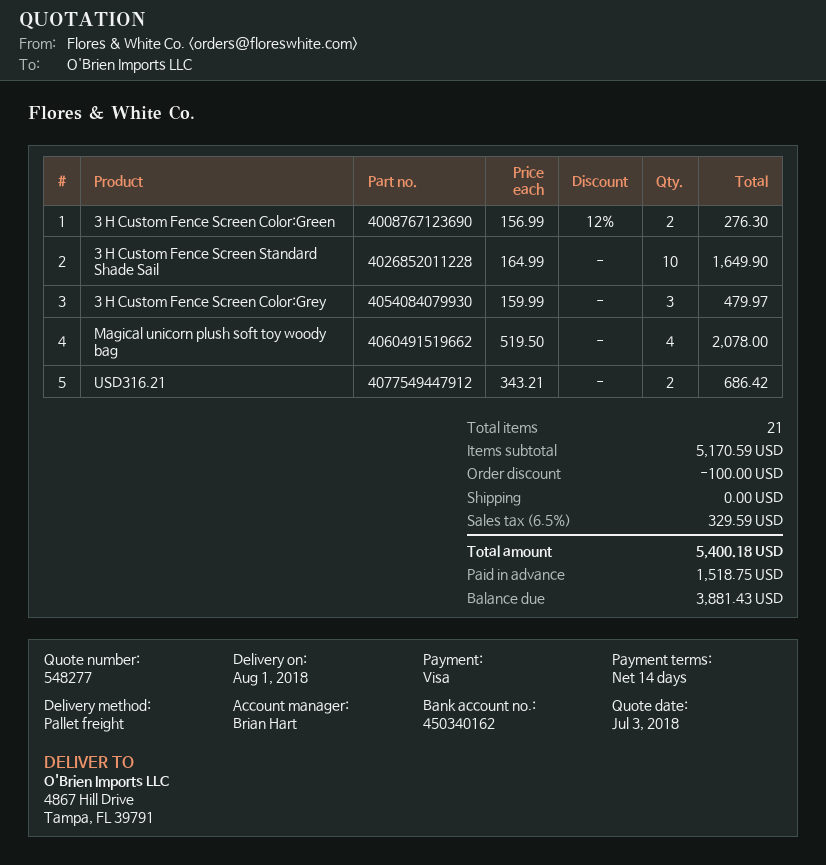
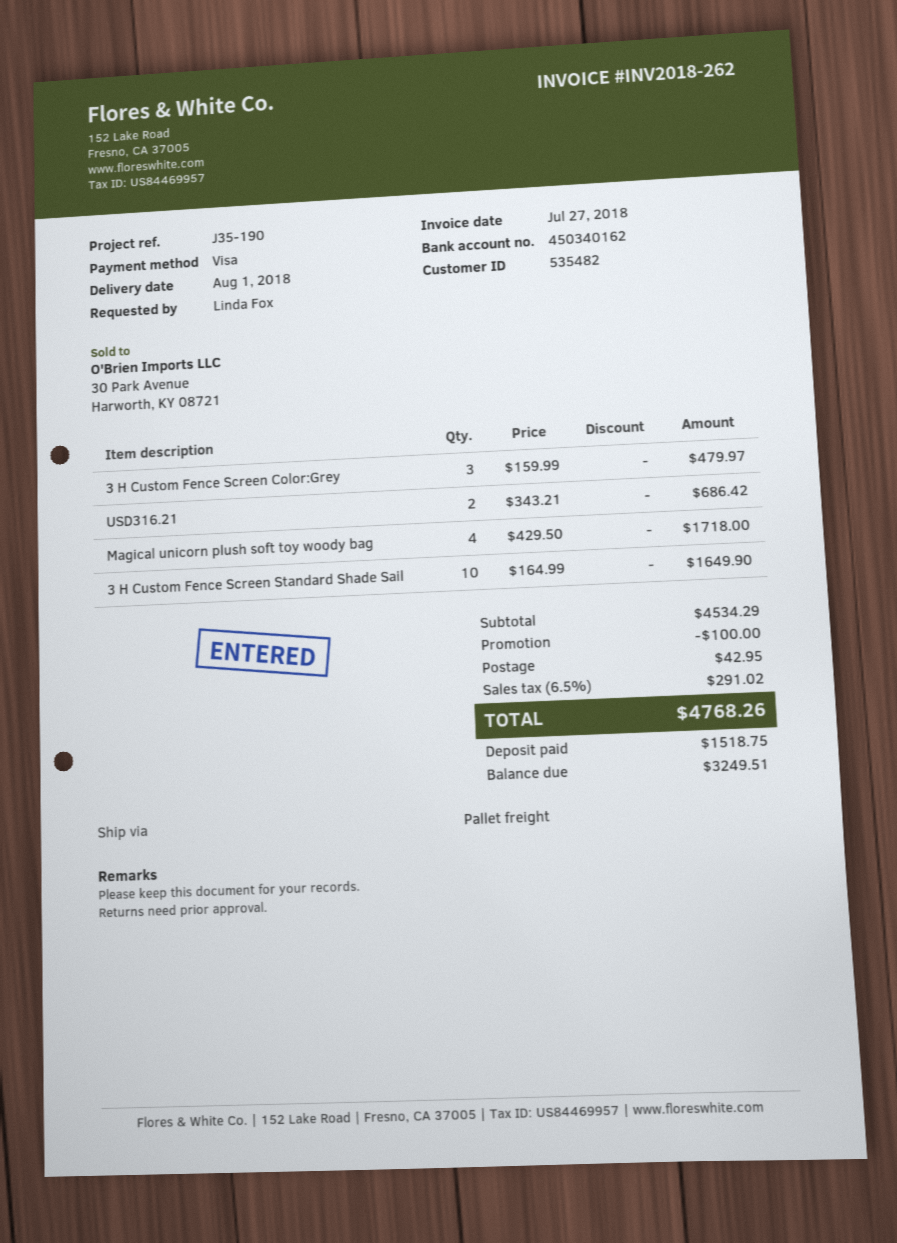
3 H Custom Fence Screen Color:Green: 2 x 156.99 - 12% = 276.30 -> none
Magical unicorn plush soft toy woody bag: 4 x 519.50 = 2078.00 -> 4 x 429.50 = 1718.00
subtotal: 5170.59 -> 4534.29
shipping: 0.00 -> 42.95
tax: 6.5% = 329.59 -> 6.5% = 291.02
total: 5400.18 -> 4768.26
balance: 3881.43 -> 3249.51

